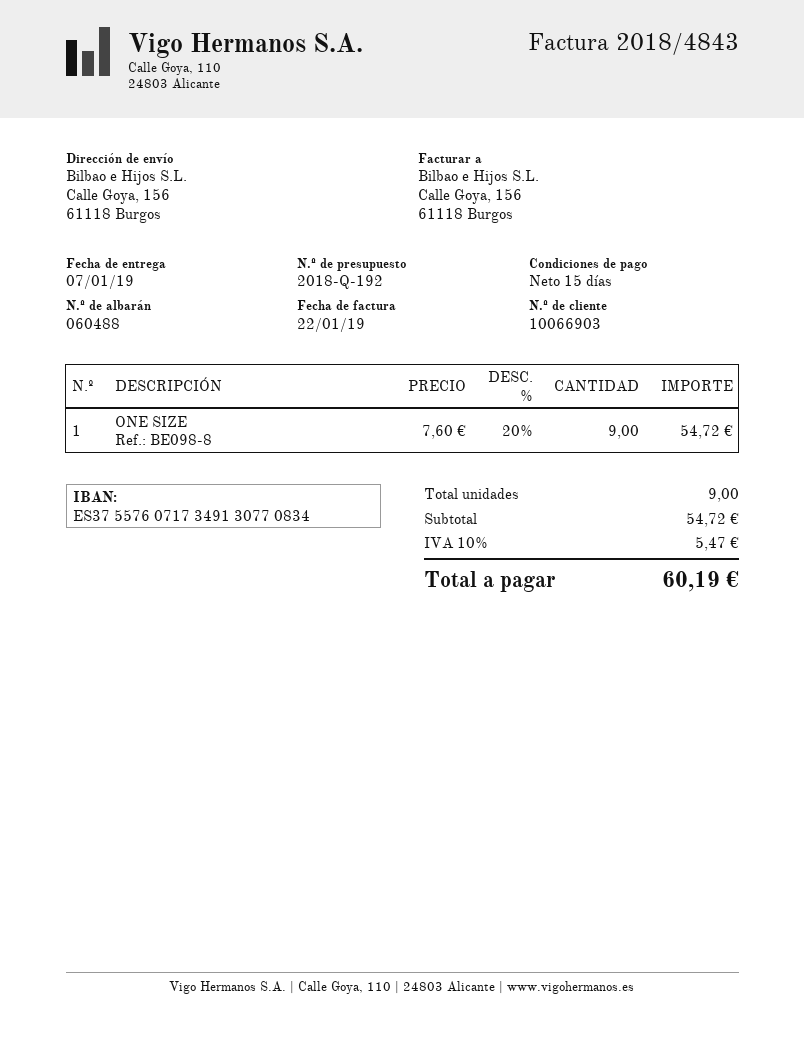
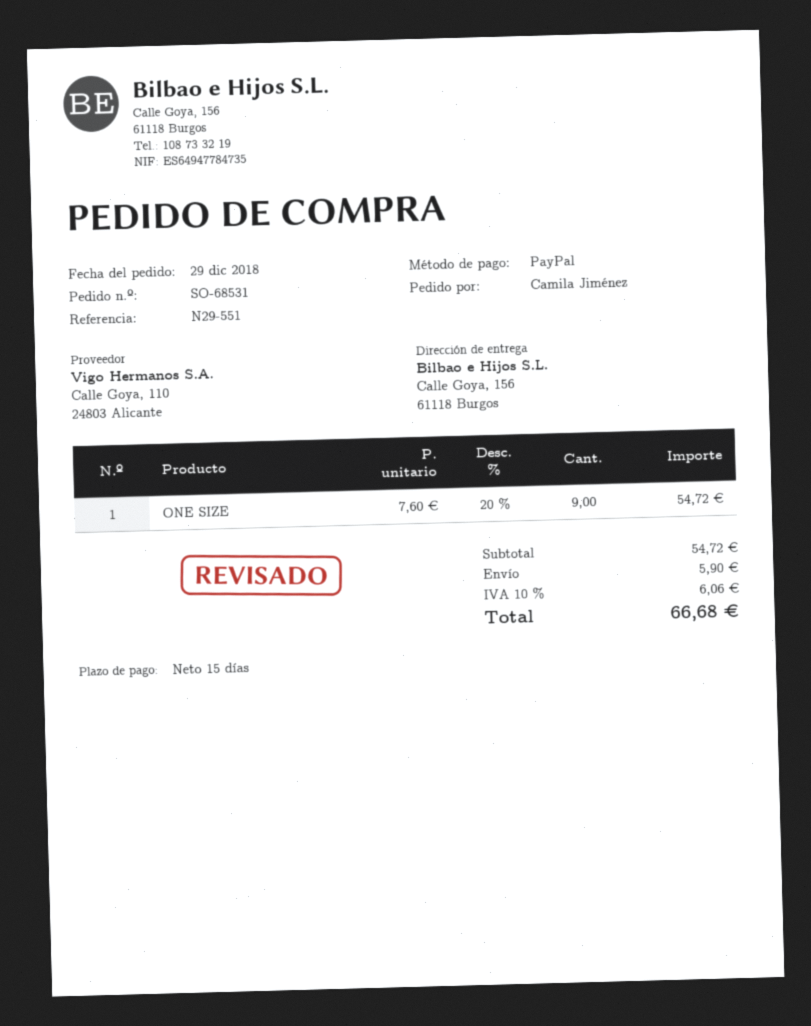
shipping: none -> 5.90
tax: 10% = 5.47 -> 10% = 6.06
total: 60.19 -> 66.68

